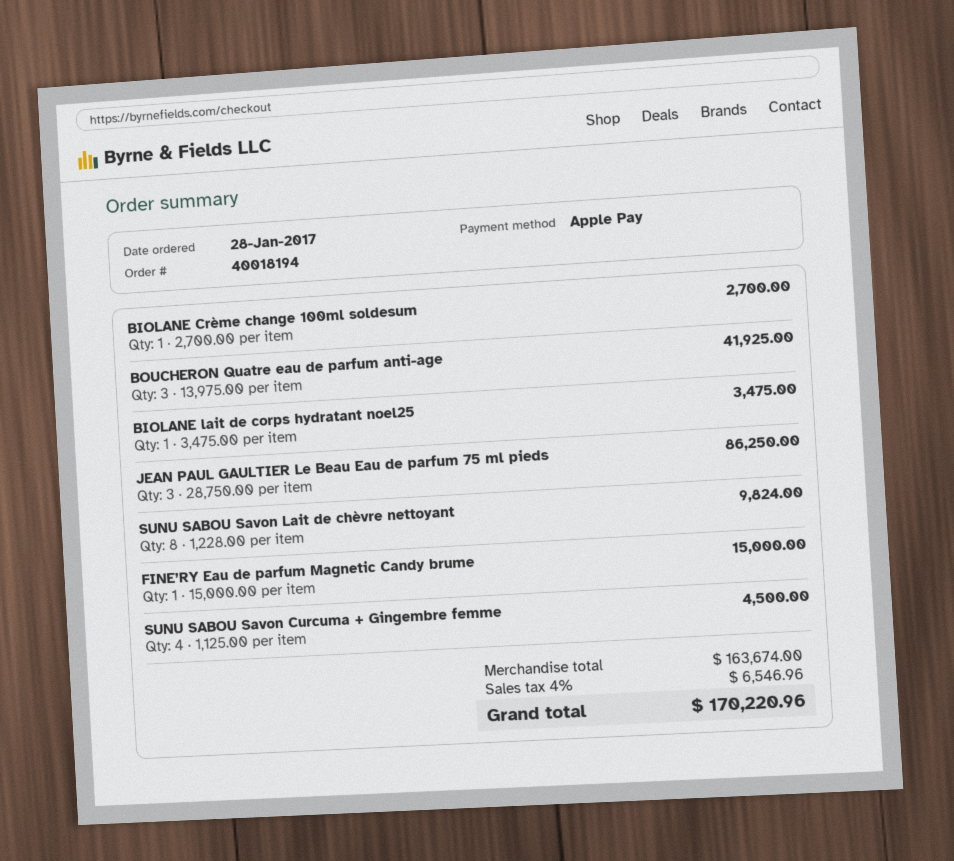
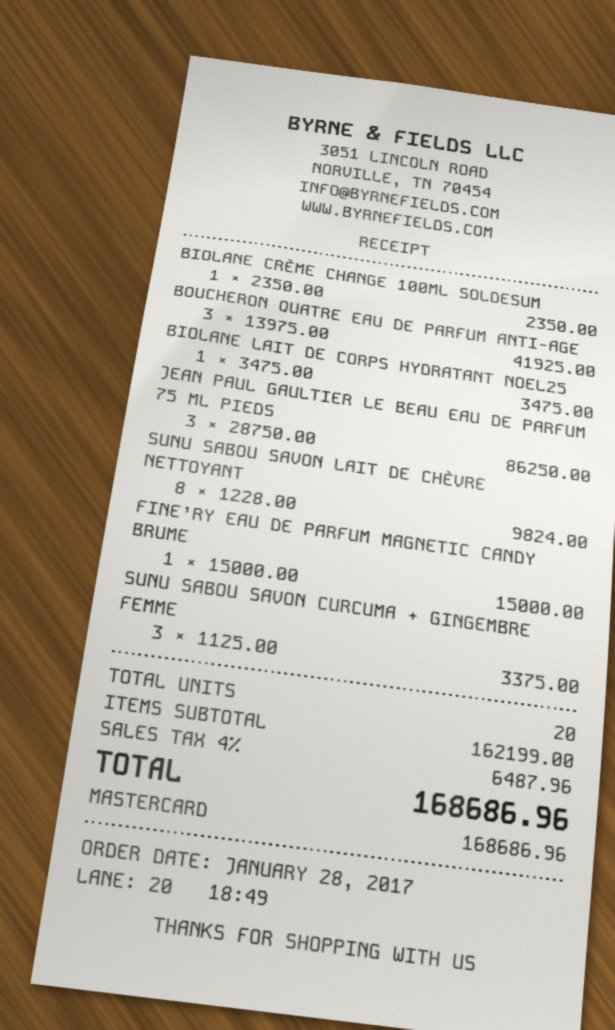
payment method: Apple Pay -> Mastercard
BIOLANE Crème change 100ml soldesum: 1 x 2700.00 = 2700.00 -> 1 x 2350.00 = 2350.00
SUNU SABOU Savon Curcuma + Gingembre femme: 4 x 1125.00 = 4500.00 -> 3 x 1125.00 = 3375.00
subtotal: 163674.00 -> 162199.00
tax: 4% = 6546.96 -> 4% = 6487.96
total: 170220.96 -> 168686.96

